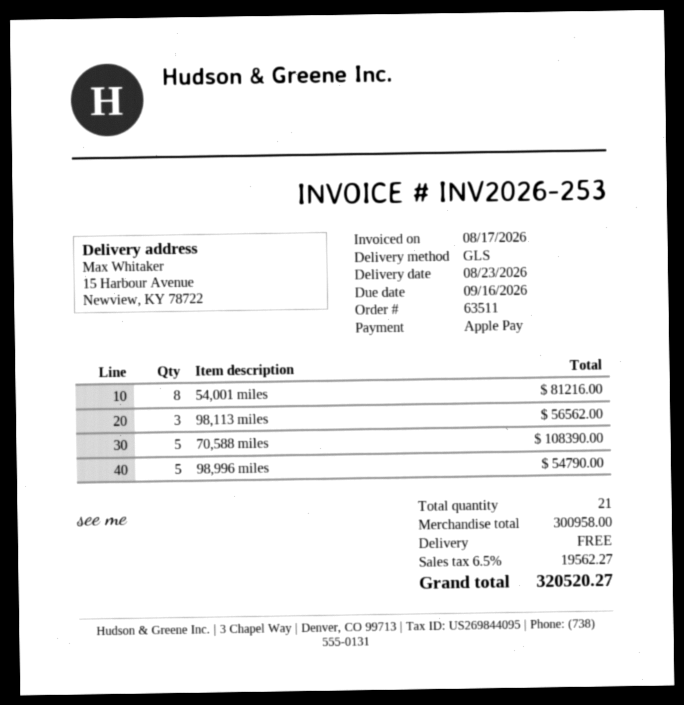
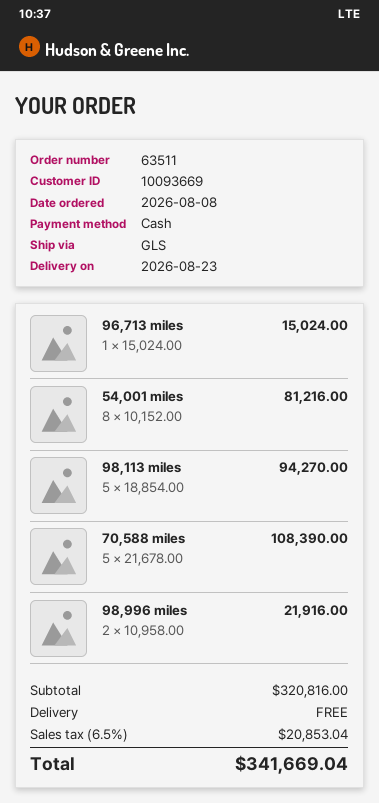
payment method: Apple Pay -> cash
98,113 miles: 3 for 56562.00 -> 5 for 94270.00
98,996 miles: 5 for 54790.00 -> 2 for 21916.00
96,713 miles: none -> 1 for 15024.00
subtotal: 300958.00 -> 320816.00
tax: 6.5% = 19562.27 -> 6.5% = 20853.04
total: 320520.27 -> 341669.04

